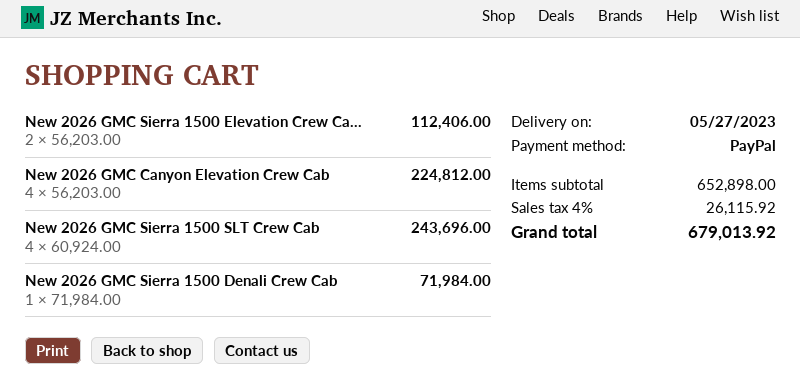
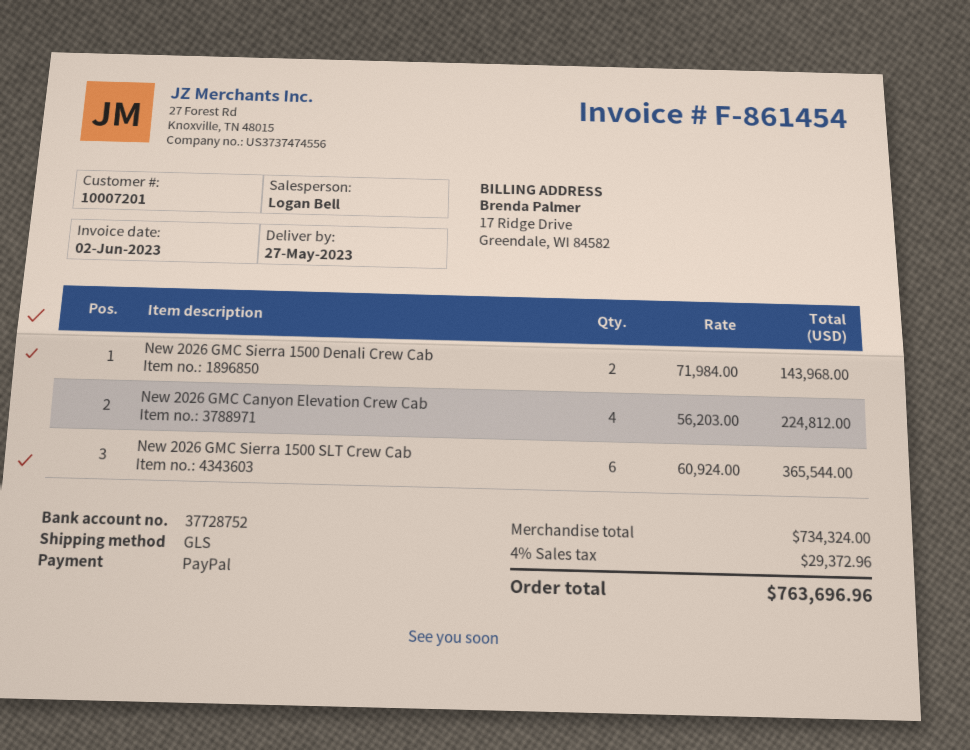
New 2026 GMC Sierra 1500 Elevation Crew Ca...: 2 x 56203.00 = 112406.00 -> none
New 2026 GMC Sierra 1500 SLT Crew Cab: 4 x 60924.00 = 243696.00 -> 6 x 60924.00 = 365544.00
New 2026 GMC Sierra 1500 Denali Crew Cab: 1 x 71984.00 = 71984.00 -> 2 x 71984.00 = 143968.00
subtotal: 652898.00 -> 734324.00
tax: 4% = 26115.92 -> 4% = 29372.96
total: 679013.92 -> 763696.96

